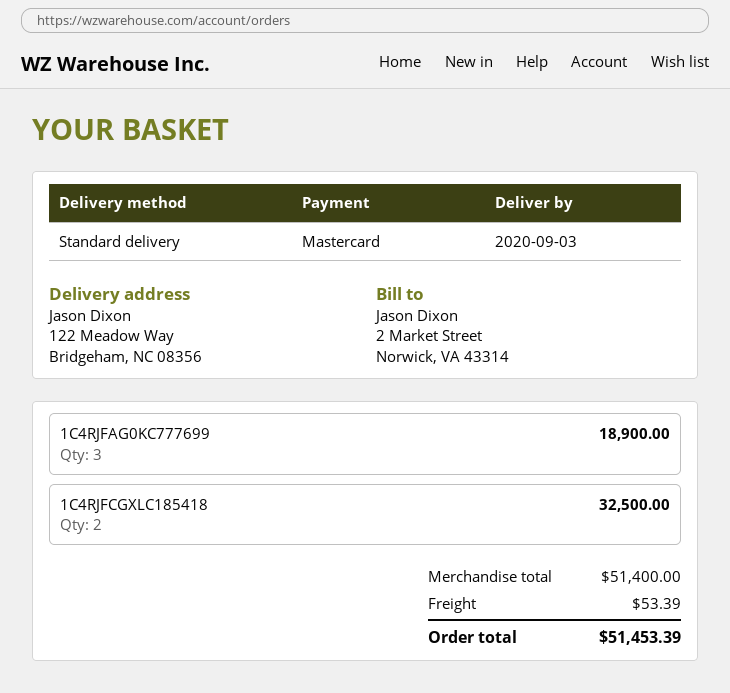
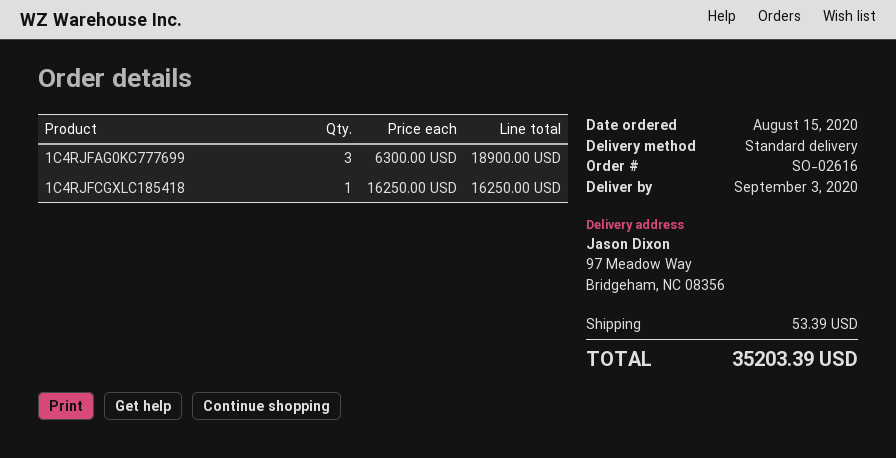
ship to: 122 Meadow Way, Bridgeham, NC 08356 -> 97 Meadow Way, Bridgeham, NC 08356
1C4RJFCGXLC185418: 2 for 32500.00 -> 1 for 16250.00
total: 51453.39 -> 35203.39

